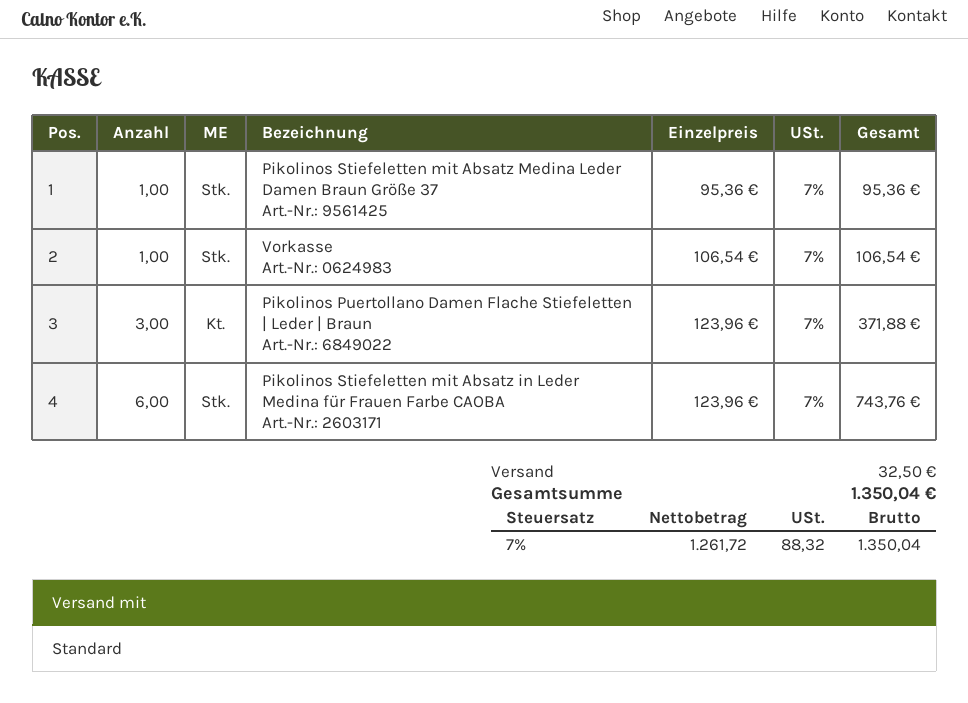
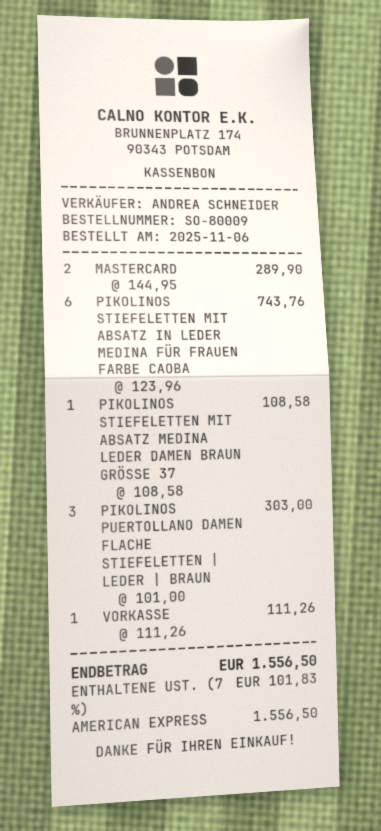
Pikolinos Stiefeletten mit Absatz Medina Leder Damen Braun Größe 37: 1 x 95.36 = 95.36 -> 1 x 108.58 = 108.58
Vorkasse: 1 x 106.54 = 106.54 -> 1 x 111.26 = 111.26
Pikolinos Puertollano Damen Flache Stiefeletten | Leder | Braun: 3 x 123.96 = 371.88 -> 3 x 101.00 = 303.00
MASTERCARD: none -> 2 x 144.95 = 289.90
shipping: 32.50 -> none
tax: 7% = 88.32 -> 7% = 101.83
total: 1350.04 -> 1556.50

